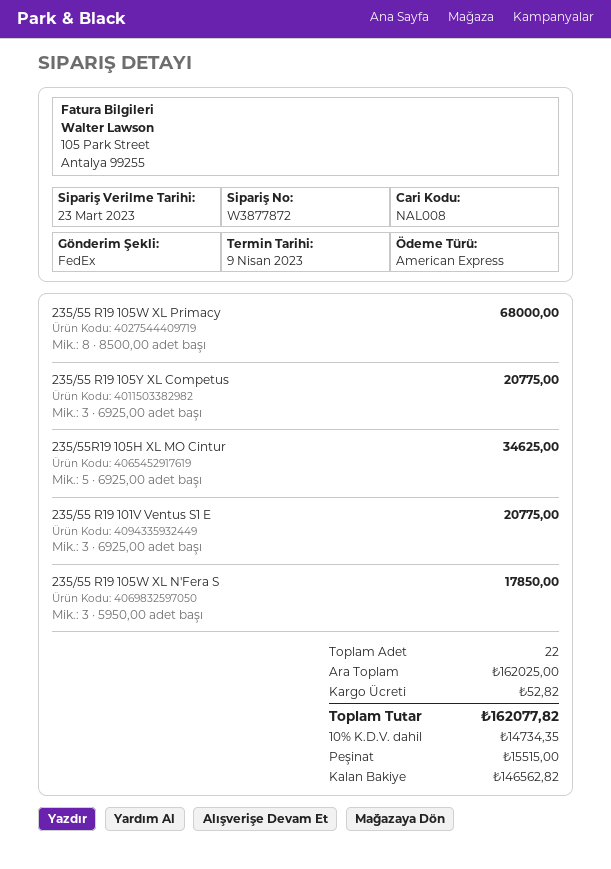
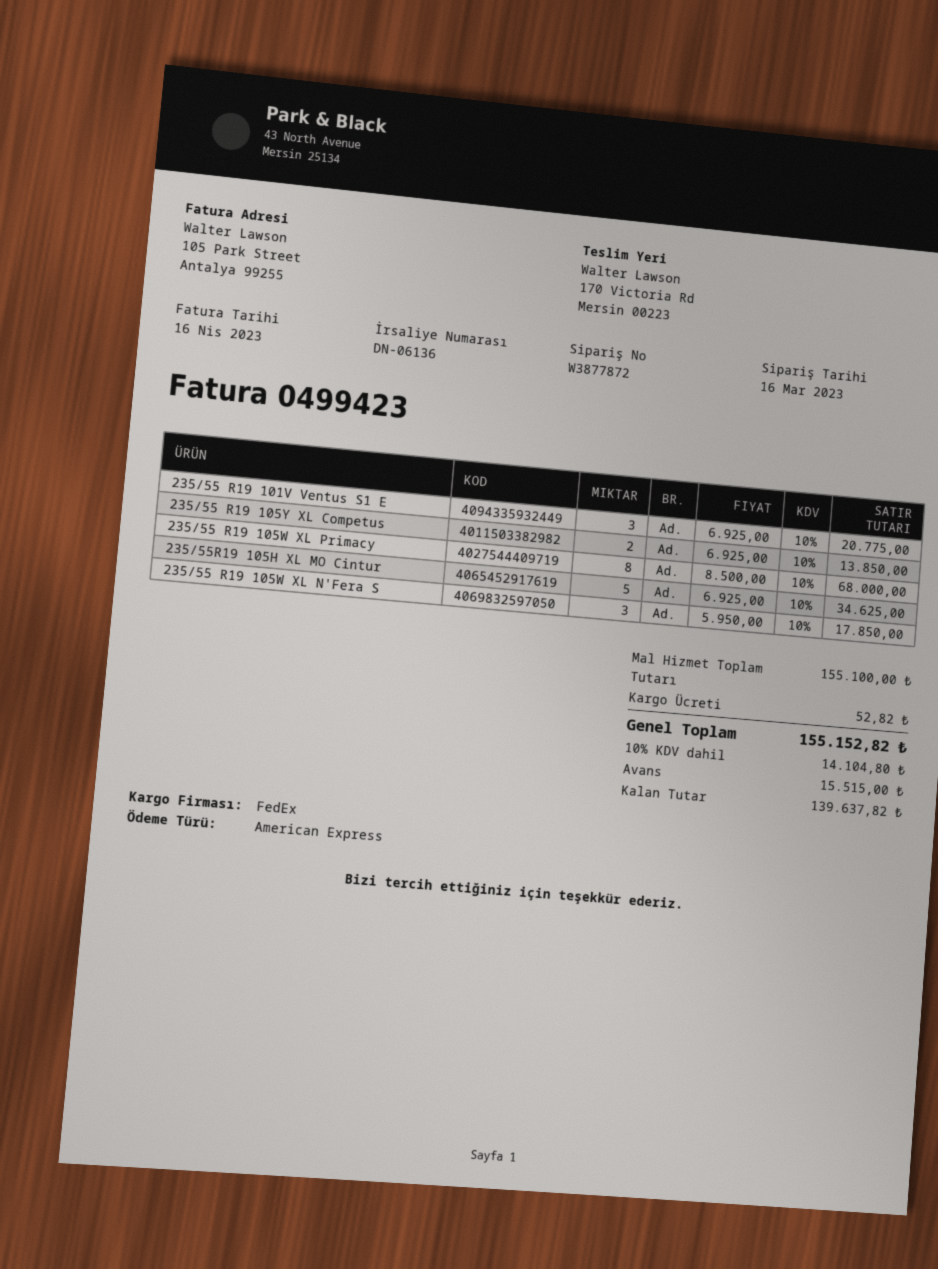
order date: 2023-03-23 -> 2023-03-16
235/55 R19 105Y XL Competus: 3 x 6925.00 = 20775.00 -> 2 x 6925.00 = 13850.00
subtotal: 162025.00 -> 155100.00
tax: 10% = 14734.35 -> 10% = 14104.80
total: 162077.82 -> 155152.82
balance: 146562.82 -> 139637.82

